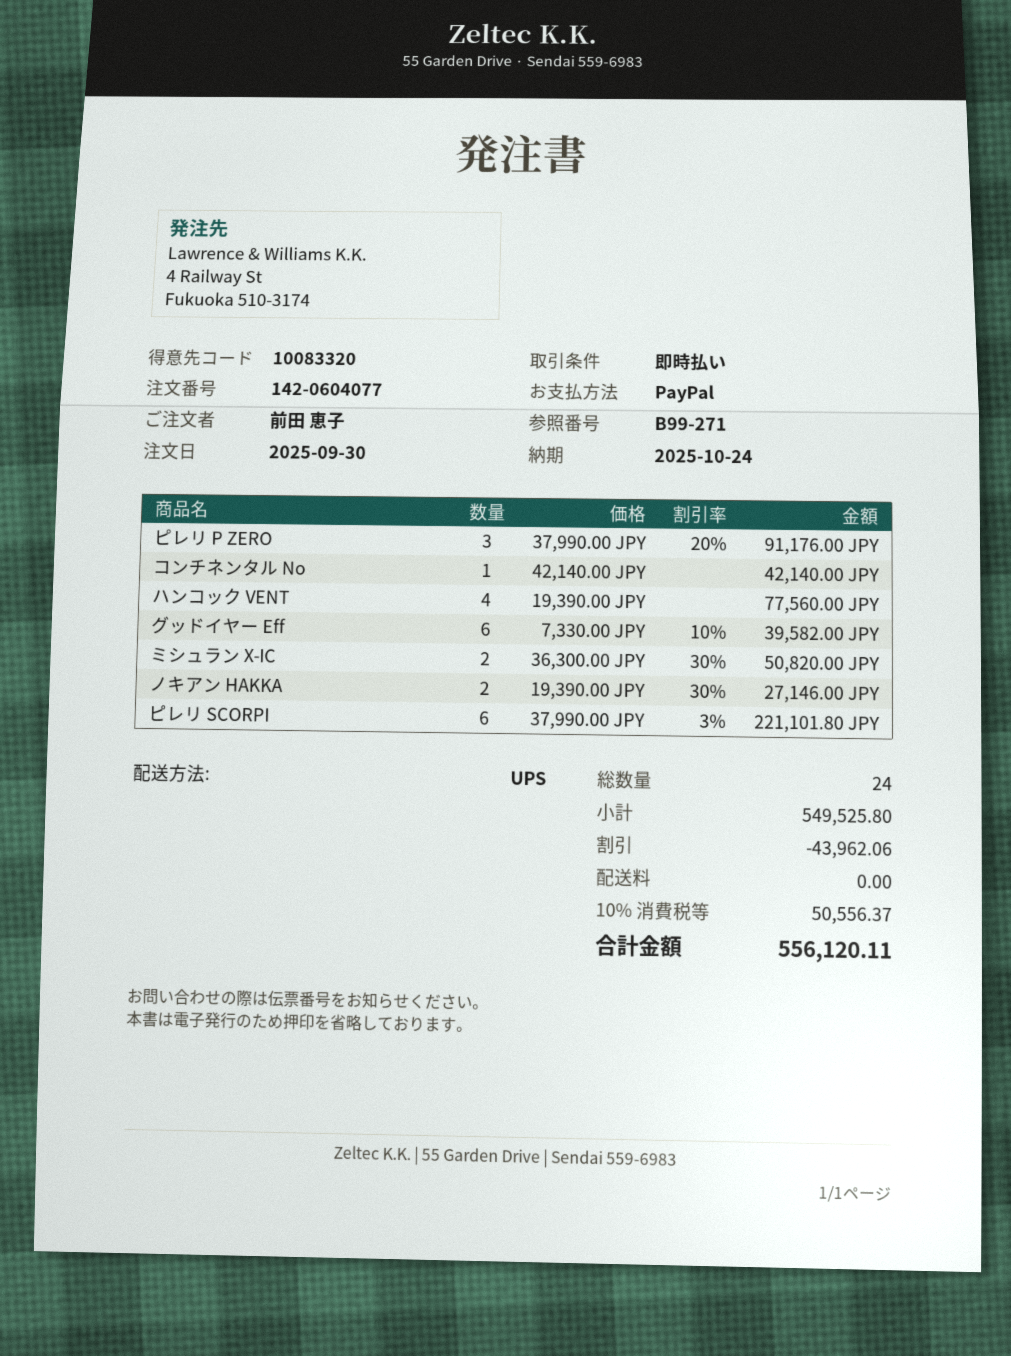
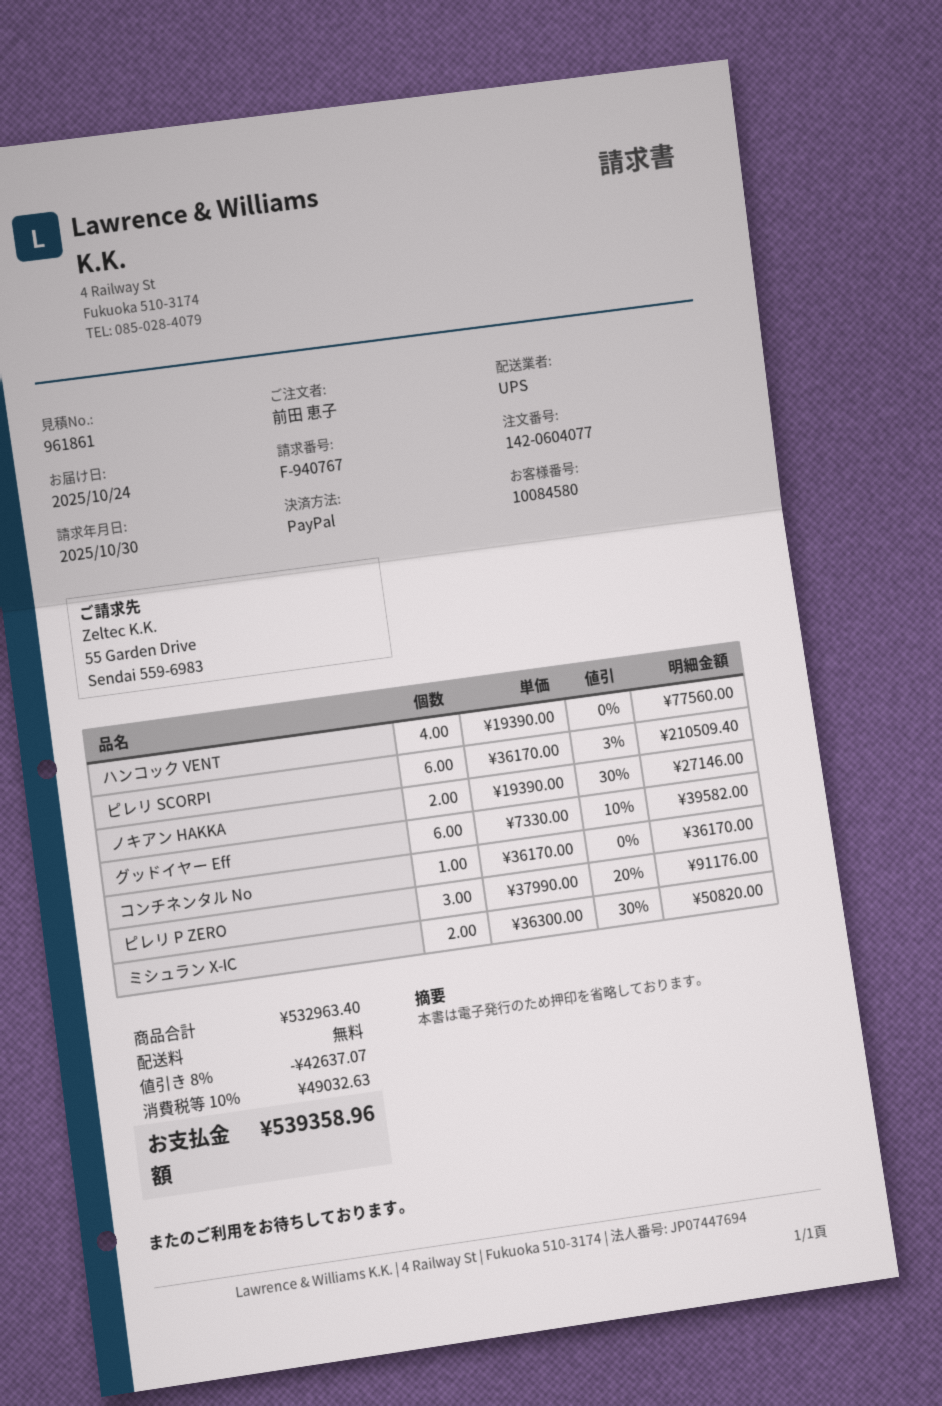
customer number: 10083320 -> 10084580
コンチネンタル No: 1 x 42140.00 = 42140.00 -> 1 x 36170.00 = 36170.00
ピレリ SCORPI: 6 x 37990.00 - 3% = 221101.80 -> 6 x 36170.00 - 3% = 210509.40
subtotal: 549525.80 -> 532963.40
discount: 43962.06 -> 42637.07
tax: 10% = 50556.37 -> 10% = 49032.63
total: 556120.11 -> 539358.96

